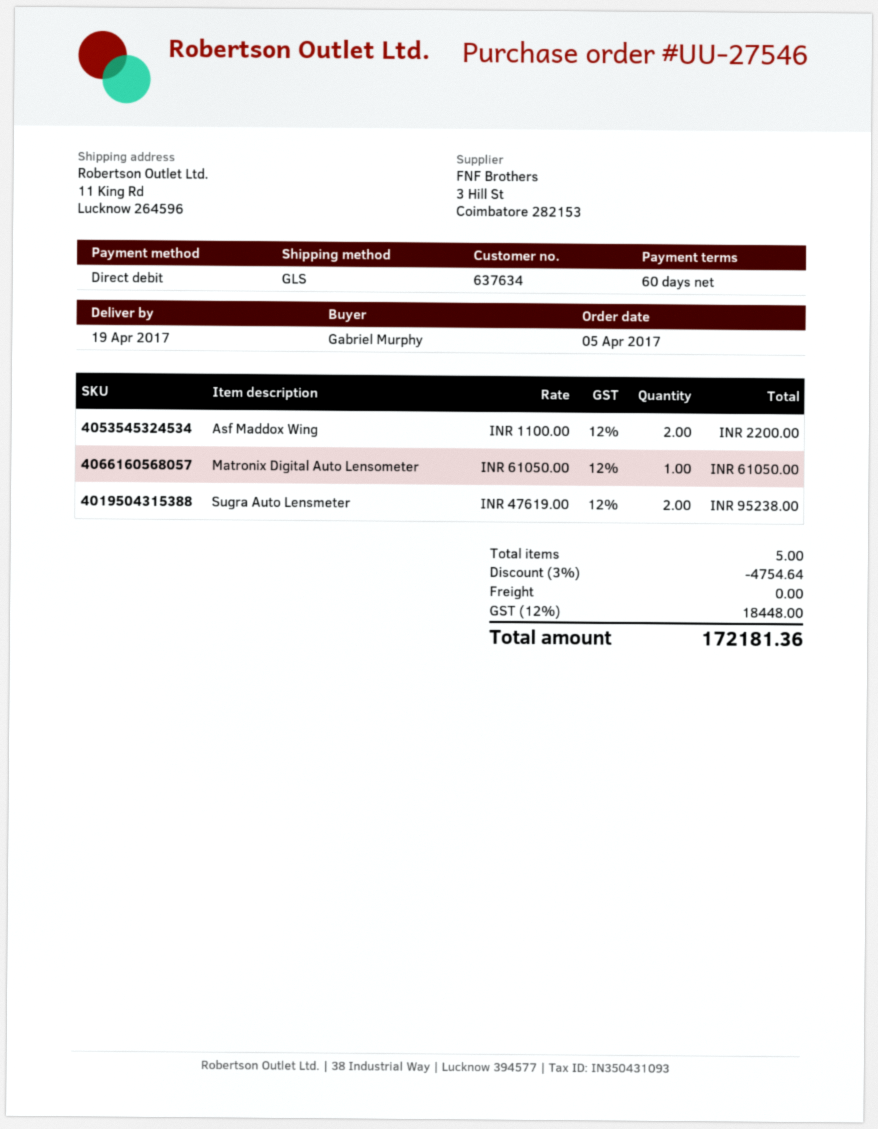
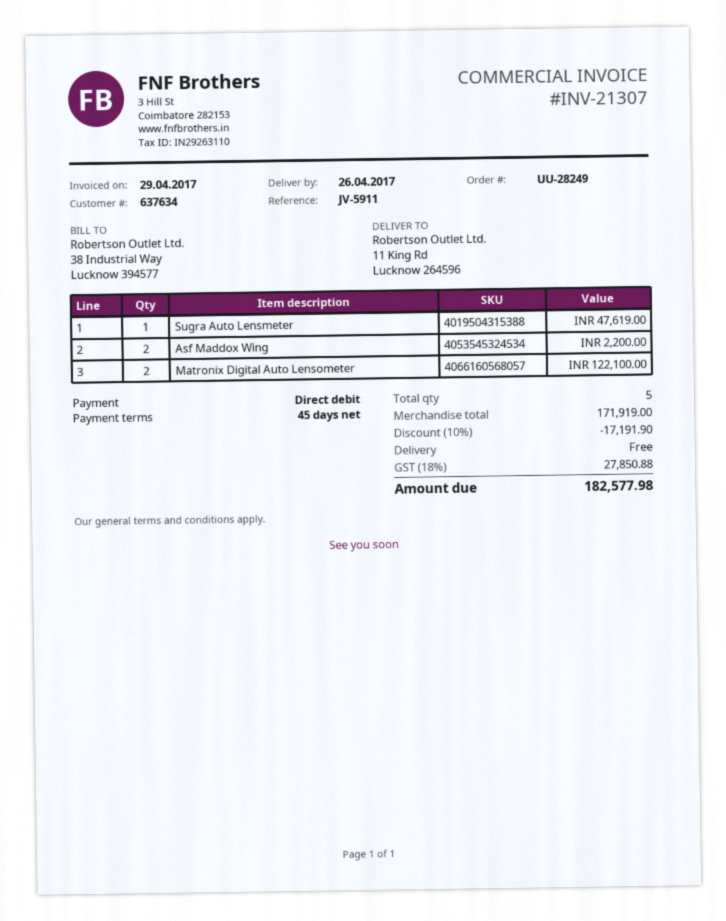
order number: UU-27546 -> UU-28249
delivery date: 2017-04-19 -> 2017-04-26
payment terms: 60 days -> 45 days
Matronix Digital Auto Lensometer: 1 for 61050.00 -> 2 for 122100.00
Sugra Auto Lensmeter: 2 for 95238.00 -> 1 for 47619.00
discount: 3% = 4754.64 -> 10% = 17191.90
tax: 12% = 18448.00 -> 18% = 27850.88
total: 172181.36 -> 182577.98

